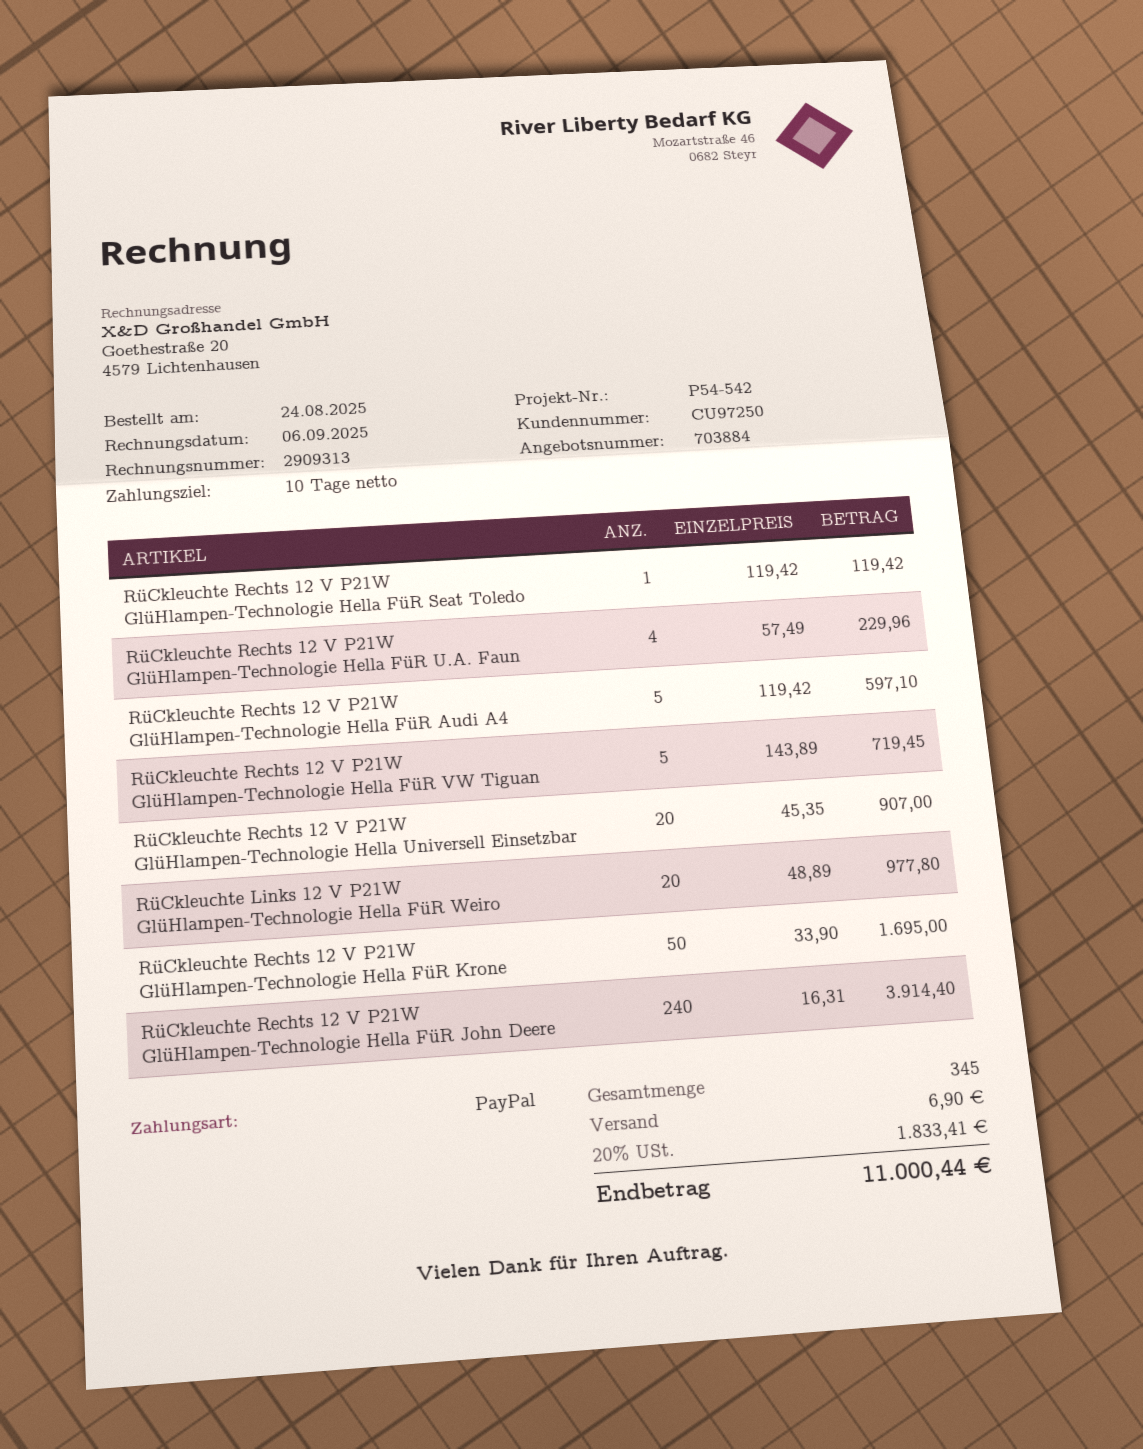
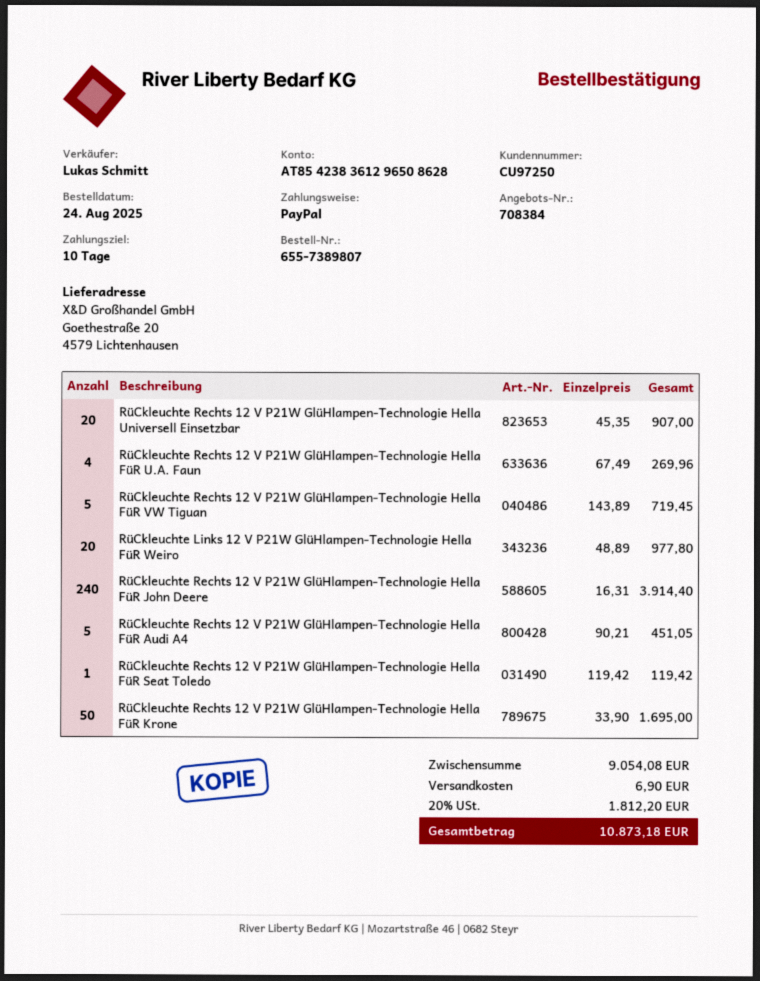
quote number: 703884 -> 708384
RüCkleuchte Rechts 12 V P21W GlüHlampen-Technologie Hella FüR U.A. Faun: 4 x 57.49 = 229.96 -> 4 x 67.49 = 269.96
RüCkleuchte Rechts 12 V P21W GlüHlampen-Technologie Hella FüR Audi A4: 5 x 119.42 = 597.10 -> 5 x 90.21 = 451.05
tax: 20% = 1833.41 -> 20% = 1812.20
total: 11000.44 -> 10873.18

